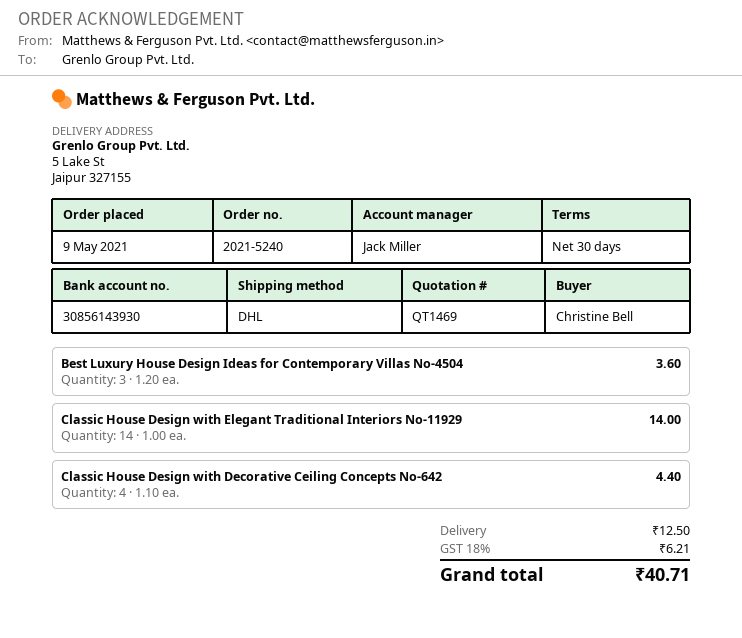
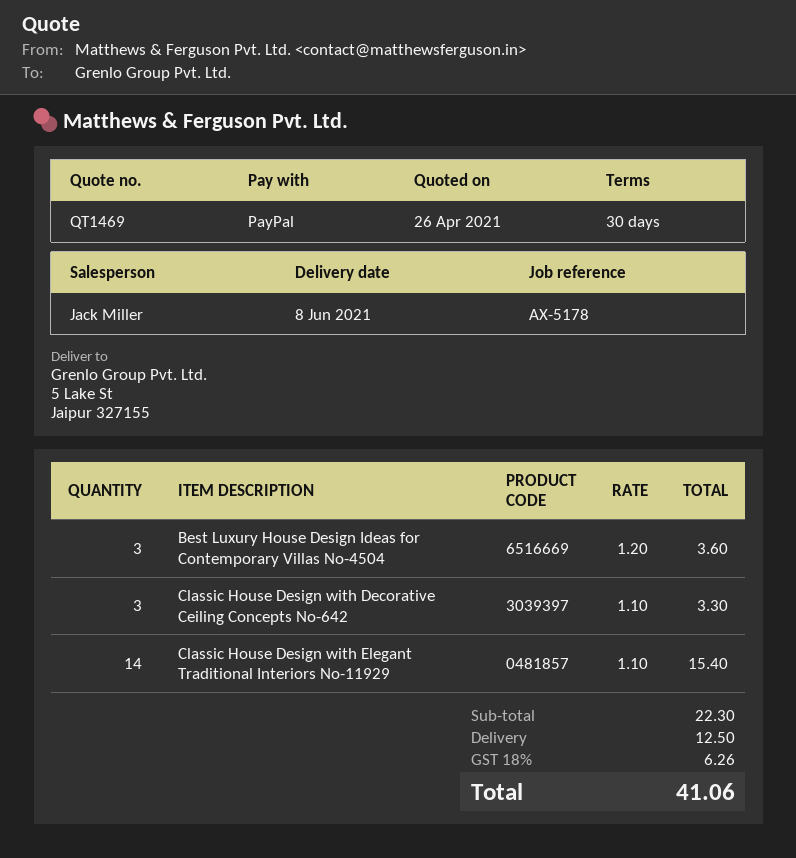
Classic House Design with Elegant Traditional Interiors No-11929: 14 x 1.00 = 14.00 -> 14 x 1.10 = 15.40
Classic House Design with Decorative Ceiling Concepts No-642: 4 x 1.10 = 4.40 -> 3 x 1.10 = 3.30
tax: 18% = 6.21 -> 18% = 6.26
total: 40.71 -> 41.06

